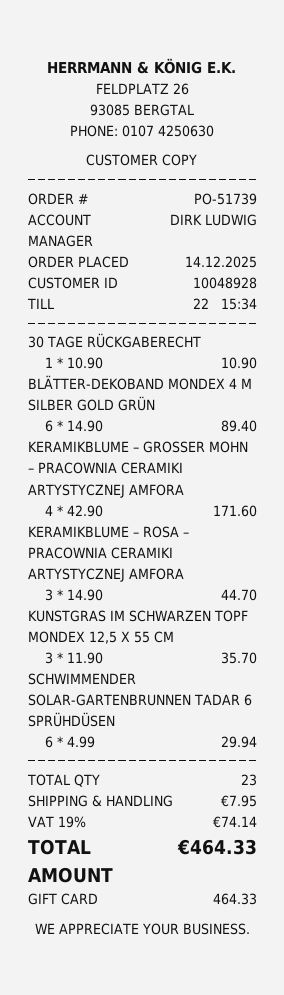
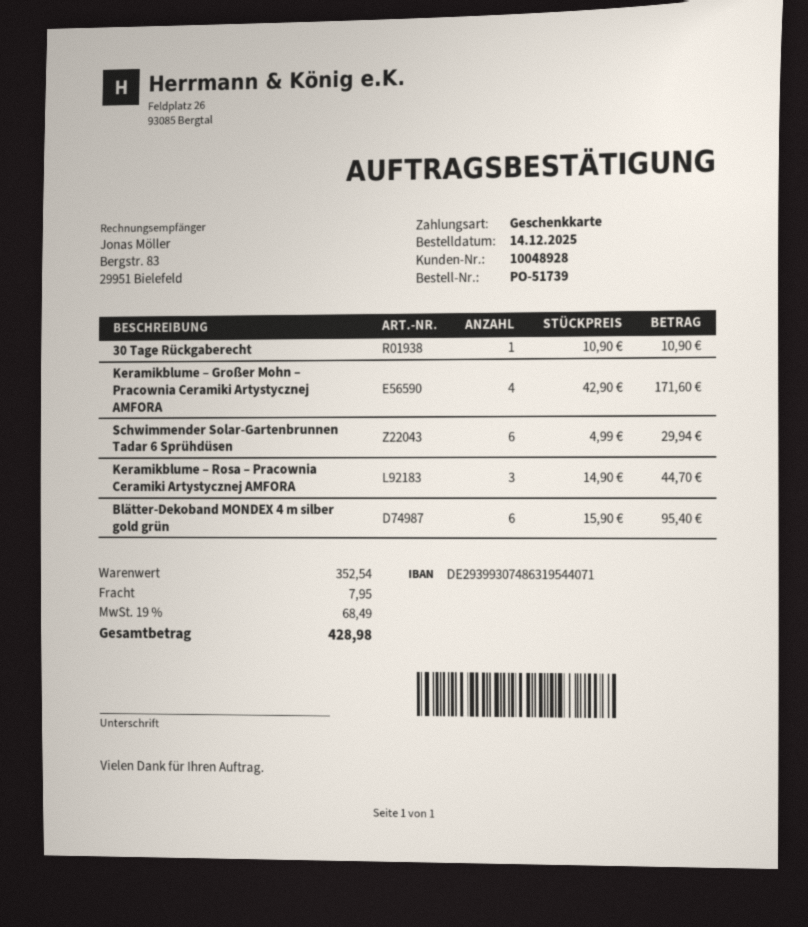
BLÄTTER-DEKOBAND MONDEX 4 M SILBER GOLD GRÜN: 6 x 14.90 = 89.40 -> 6 x 15.90 = 95.40
KUNSTGRAS IM SCHWARZEN TOPF MONDEX 12,5 X 55 CM: 3 x 11.90 = 35.70 -> none
tax: 19% = 74.14 -> 19% = 68.49
total: 464.33 -> 428.98

